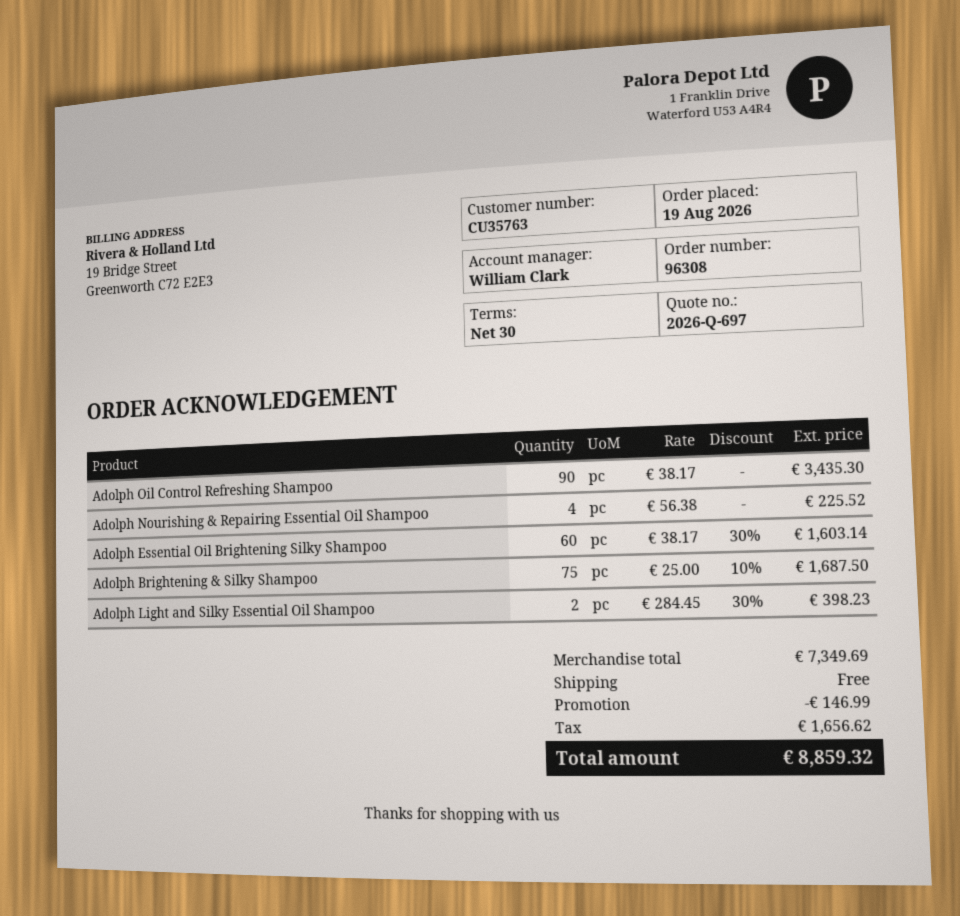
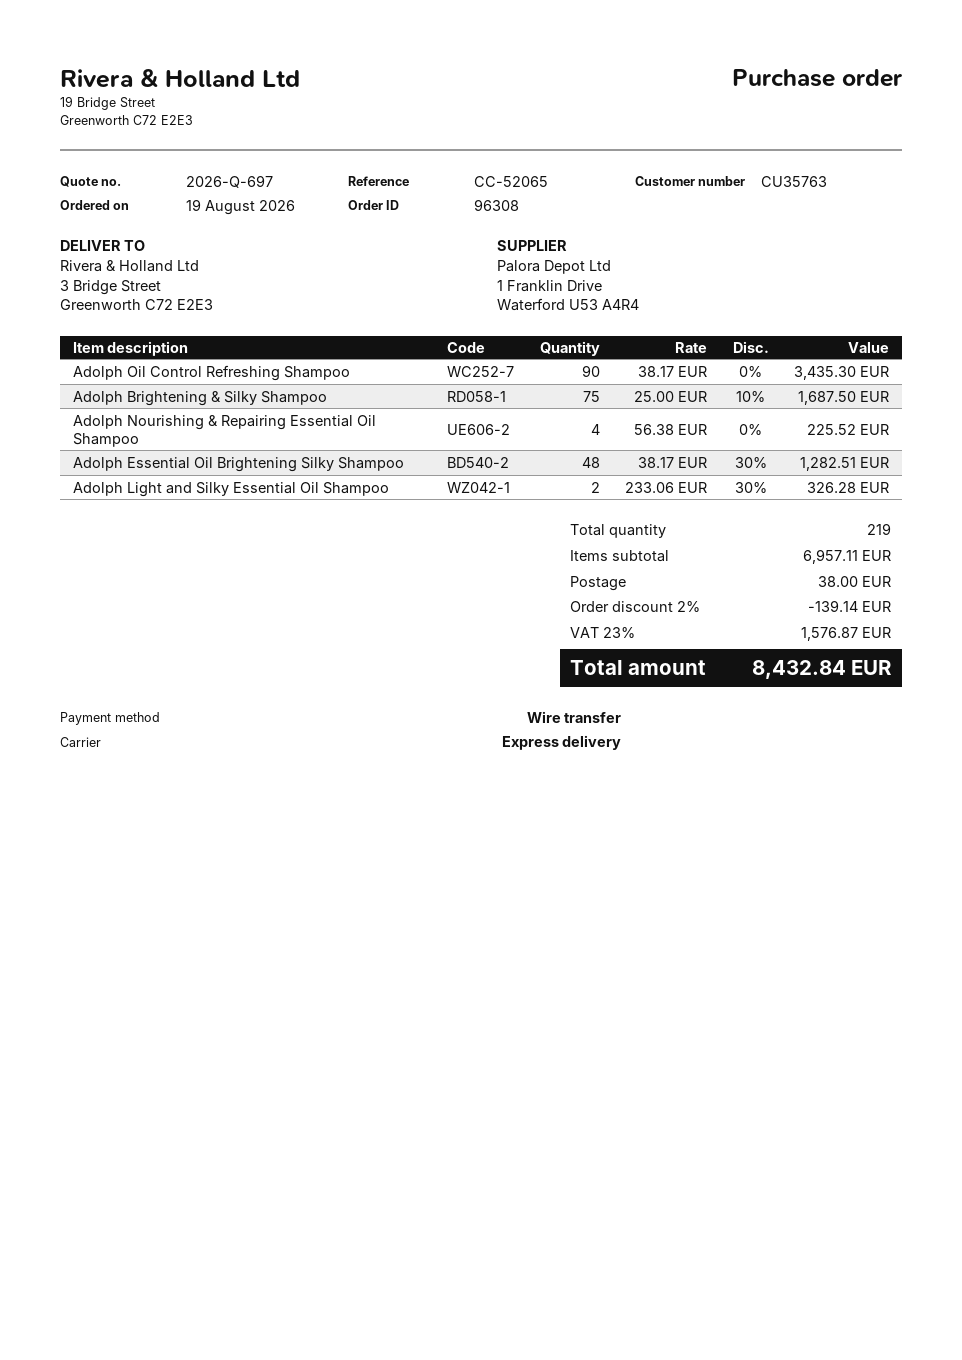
Adolph Essential Oil Brightening Silky Shampoo: 60 x 38.17 - 30% = 1603.14 -> 48 x 38.17 - 30% = 1282.51
Adolph Light and Silky Essential Oil Shampoo: 2 x 284.45 - 30% = 398.23 -> 2 x 233.06 - 30% = 326.28
subtotal: 7349.69 -> 6957.11
discount: 146.99 -> 139.14
shipping: 0.00 -> 38.00
tax: 1656.62 -> 1576.87
total: 8859.32 -> 8432.84

